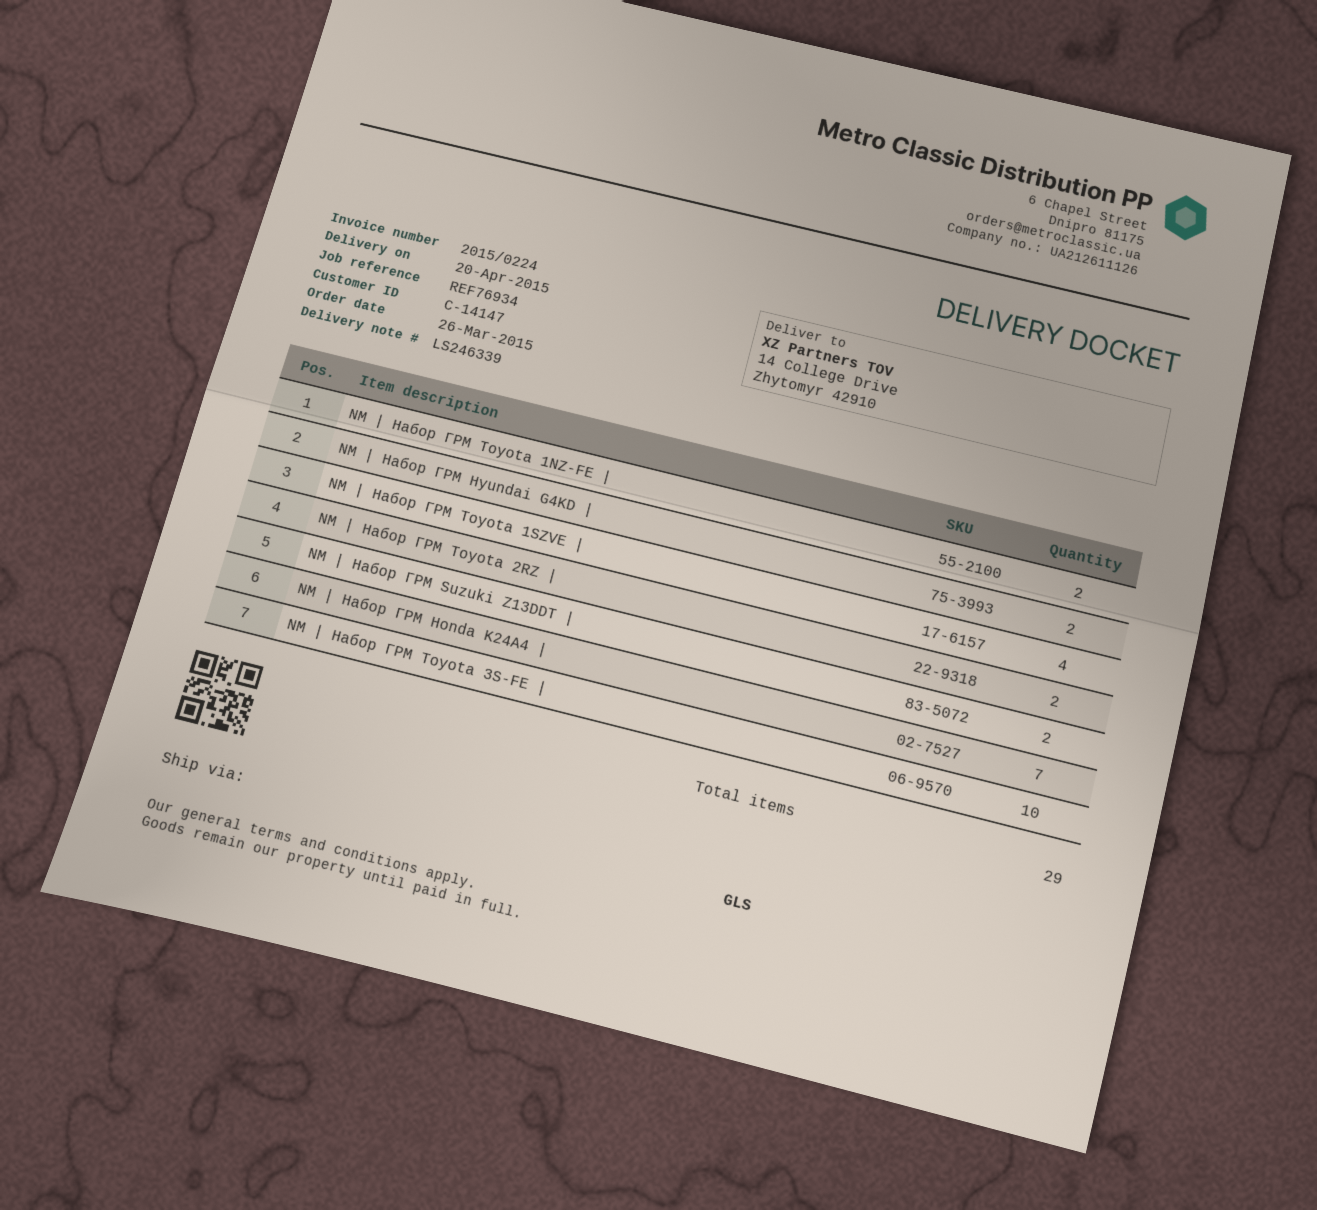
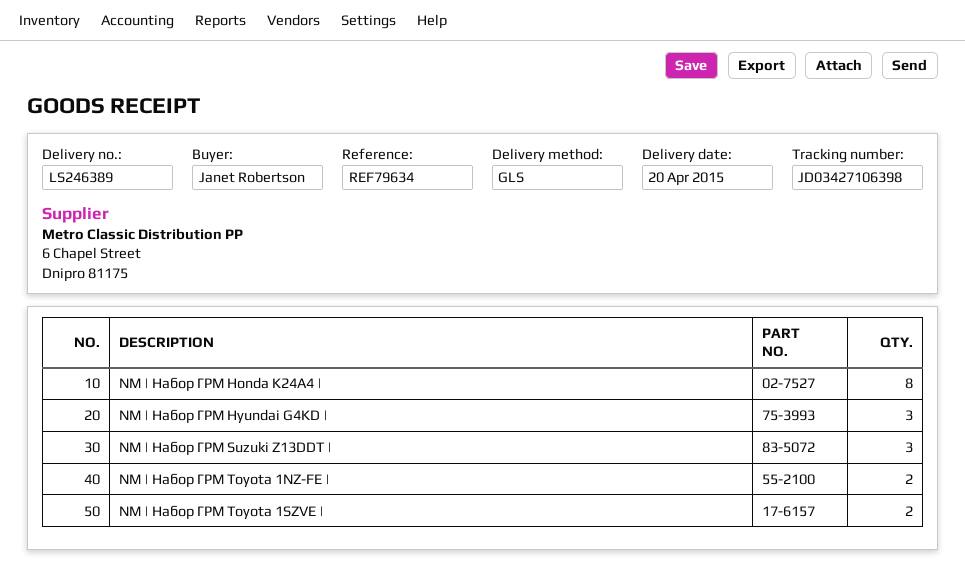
delivery note number: LS246339 -> LS246389
reference: REF76934 -> REF79634
NM | Набор ГРМ Hyundai G4KD |: 2 -> 3
NM | Набор ГРМ Toyota 1SZVE |: 4 -> 2
NM | Набор ГРМ Toyota 2RZ |: 2 -> none
NM | Набор ГРМ Suzuki Z13DDT |: 2 -> 3
NM | Набор ГРМ Honda K24A4 |: 7 -> 8
NM | Набор ГРМ Toyota 3S-FE |: 10 -> none

